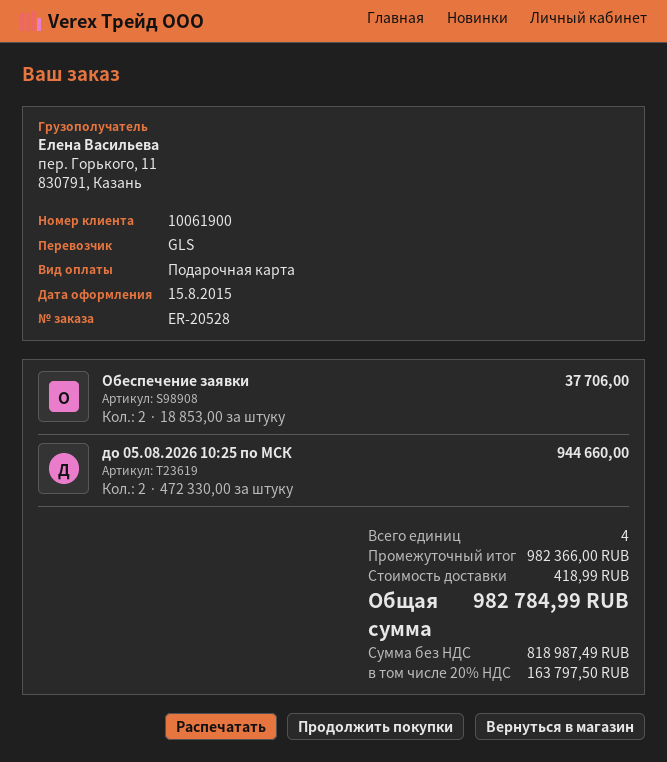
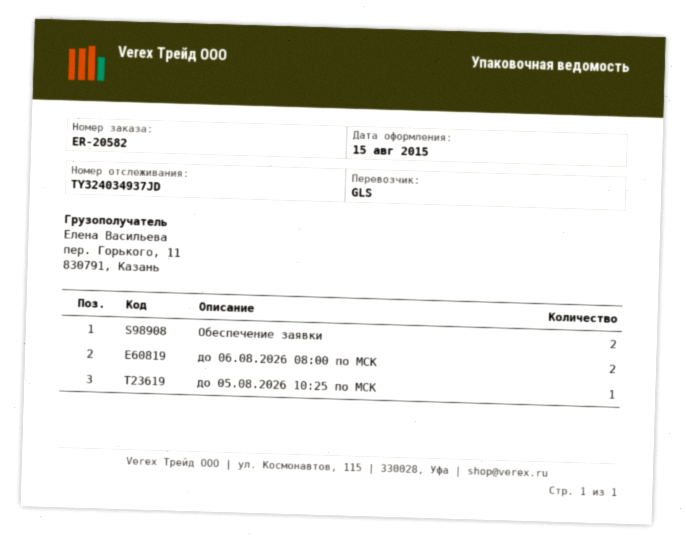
order number: ER-20528 -> ER-20582
до 05.08.2026 10:25 по МСК: 2 -> 1
до 06.08.2026 08:00 по МСК: none -> 2

